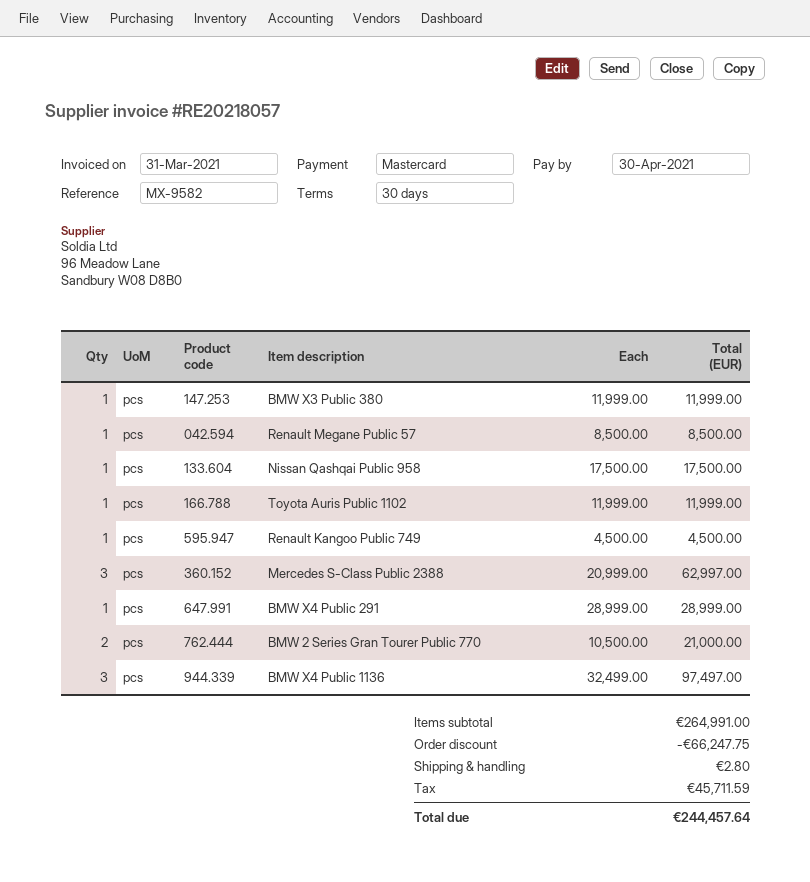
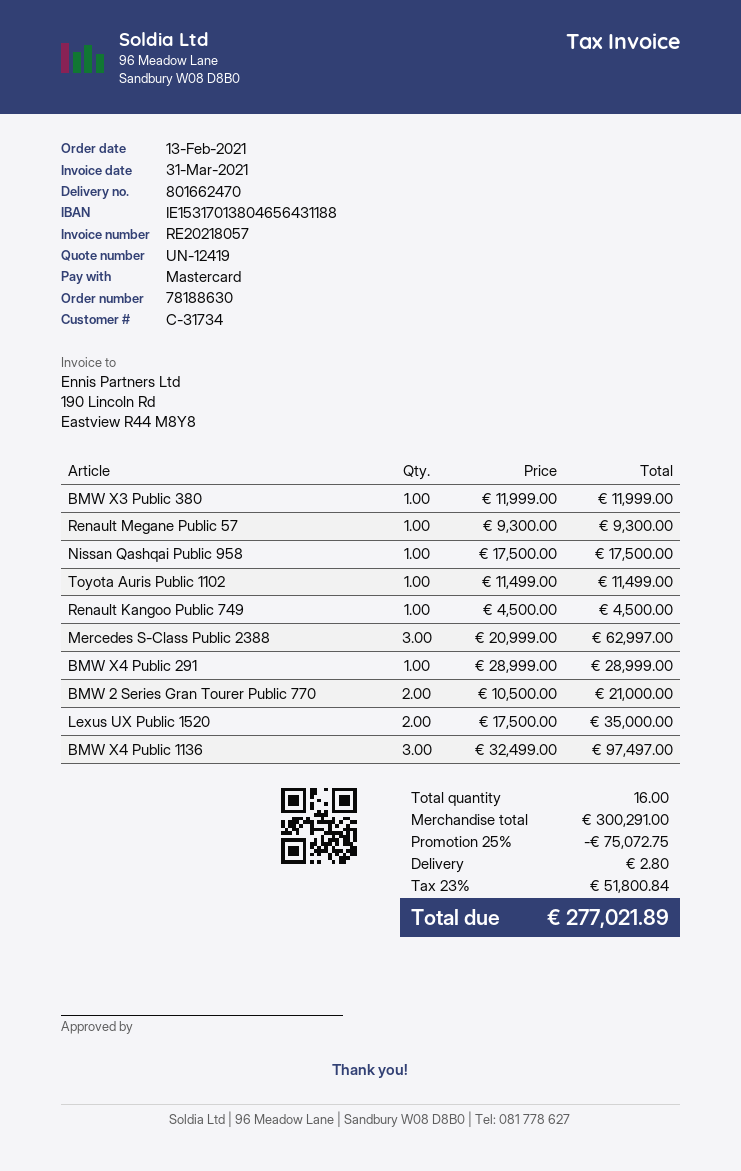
Renault Megane Public 57: 1 x 8500.00 = 8500.00 -> 1 x 9300.00 = 9300.00
Toyota Auris Public 1102: 1 x 11999.00 = 11999.00 -> 1 x 11499.00 = 11499.00
Lexus UX Public 1520: none -> 2 x 17500.00 = 35000.00
subtotal: 264991.00 -> 300291.00
discount: 66247.75 -> 75072.75
tax: 45711.59 -> 51800.84
total: 244457.64 -> 277021.89

